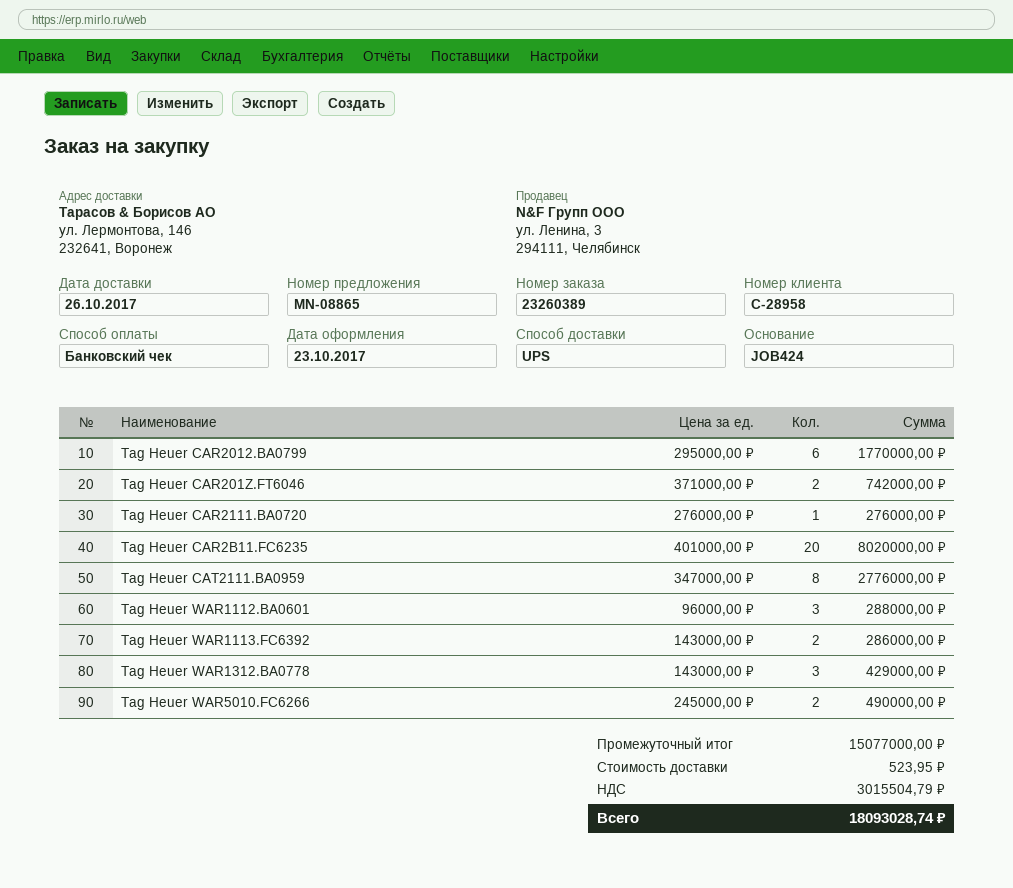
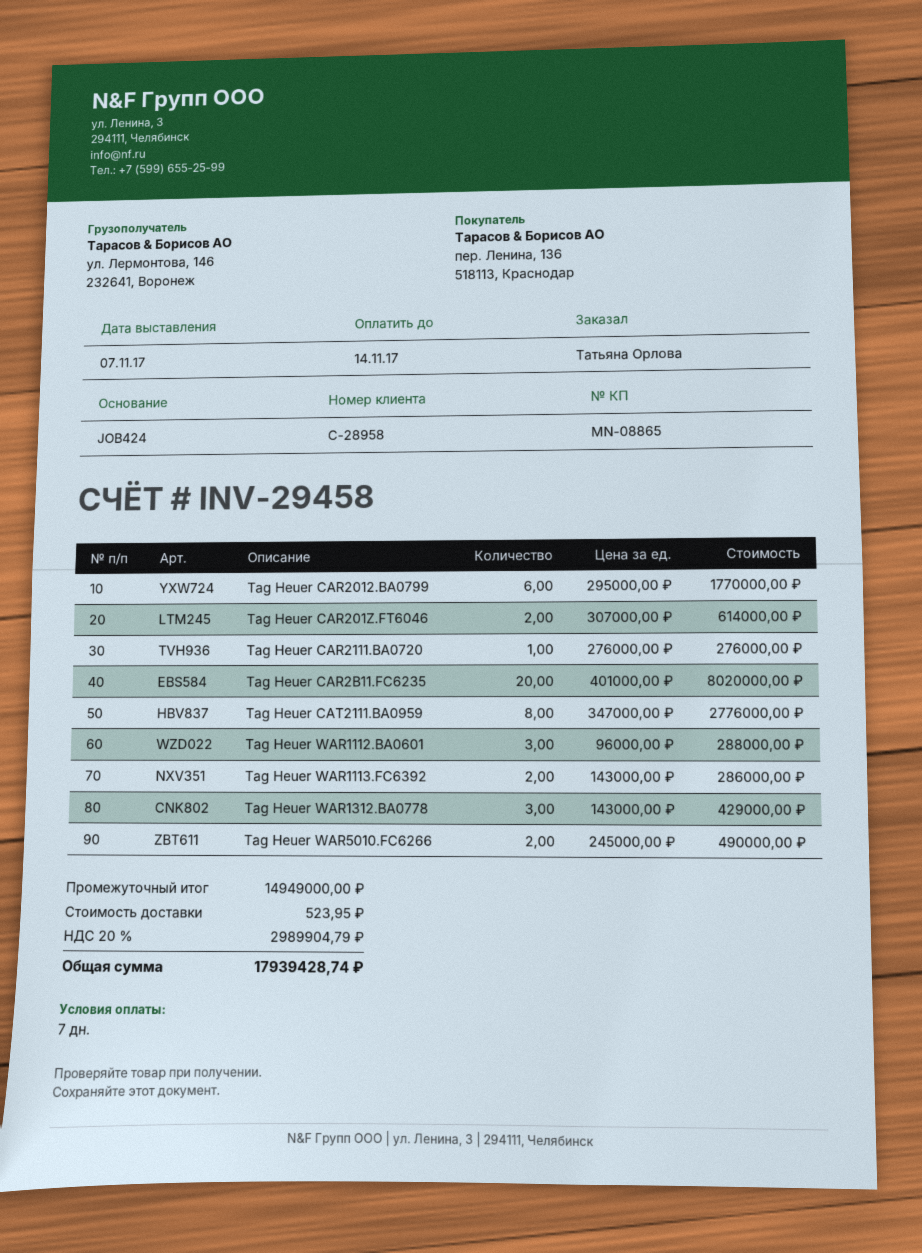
Tag Heuer CAR201Z.FT6046: 2 x 371000.00 = 742000.00 -> 2 x 307000.00 = 614000.00
subtotal: 15077000.00 -> 14949000.00
tax: 3015504.79 -> 2989904.79
total: 18093028.74 -> 17939428.74

